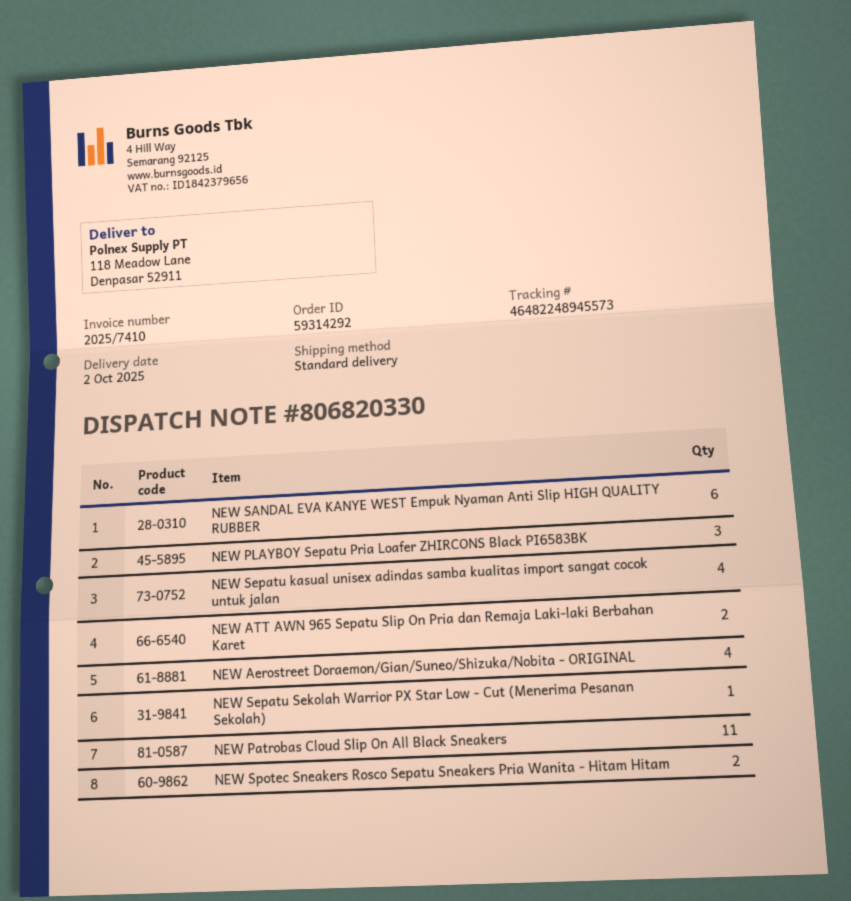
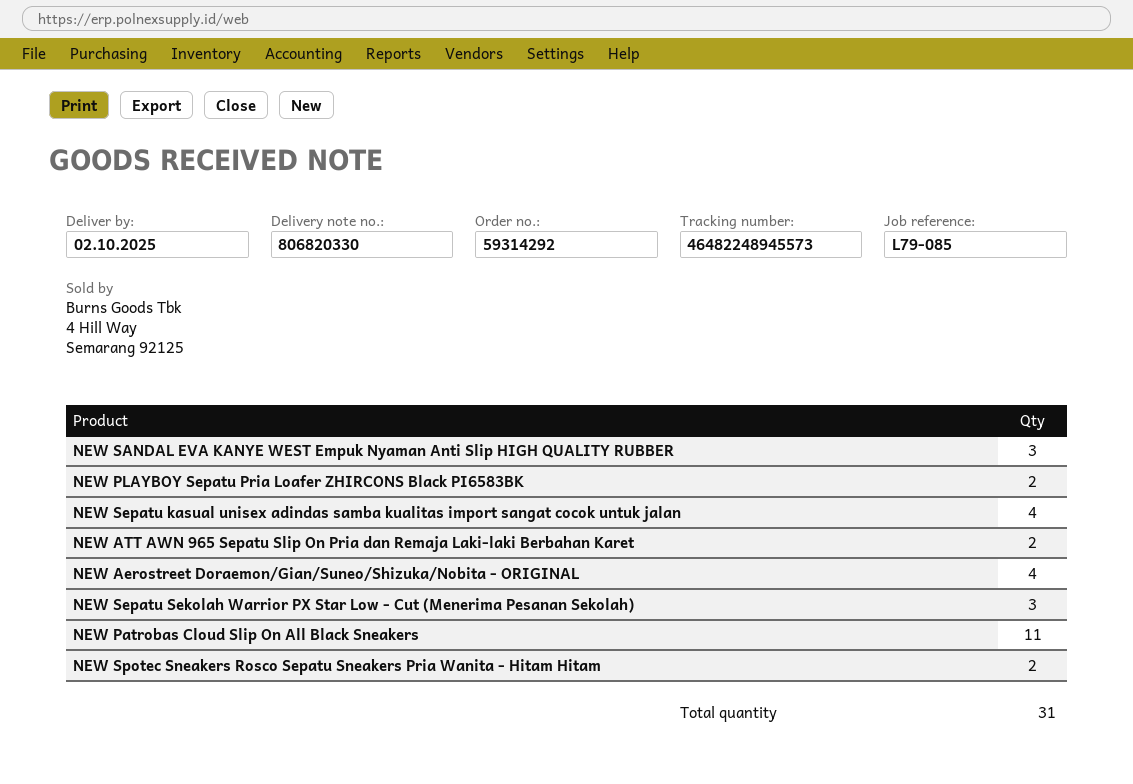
NEW SANDAL EVA KANYE WEST Empuk Nyaman Anti Slip HIGH QUALITY RUBBER: 6 -> 3
NEW PLAYBOY Sepatu Pria Loafer ZHIRCONS Black PI6583BK: 3 -> 2
NEW Sepatu Sekolah Warrior PX Star Low - Cut (Menerima Pesanan Sekolah): 1 -> 3

